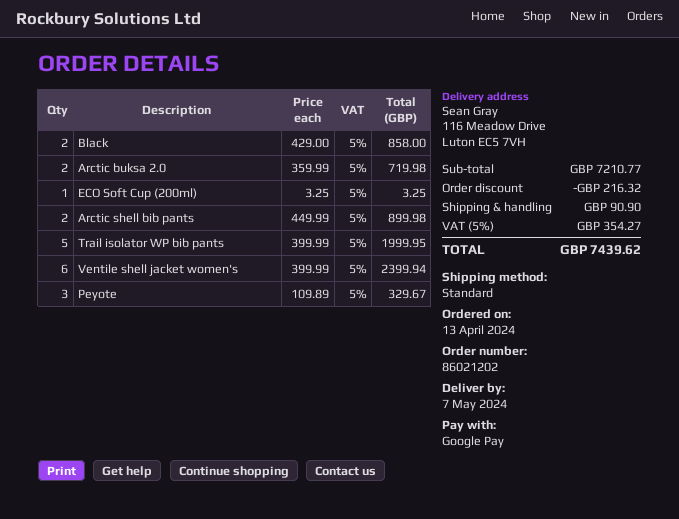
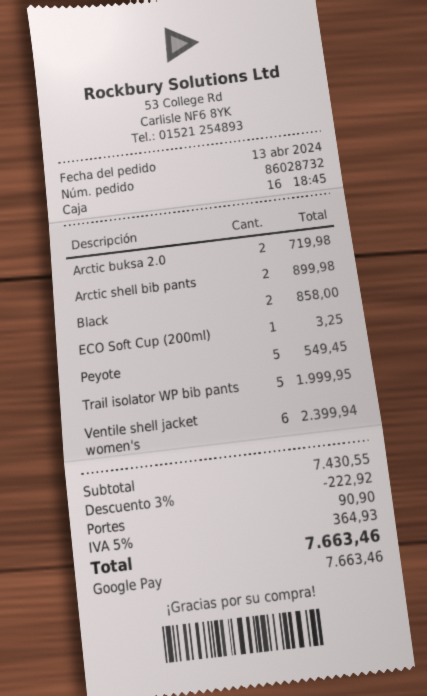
order number: 86021202 -> 86028732
Peyote: 3 for 329.67 -> 5 for 549.45
subtotal: 7210.77 -> 7430.55
discount: 216.32 -> 222.92
tax: 5% = 354.27 -> 5% = 364.93
total: 7439.62 -> 7663.46

